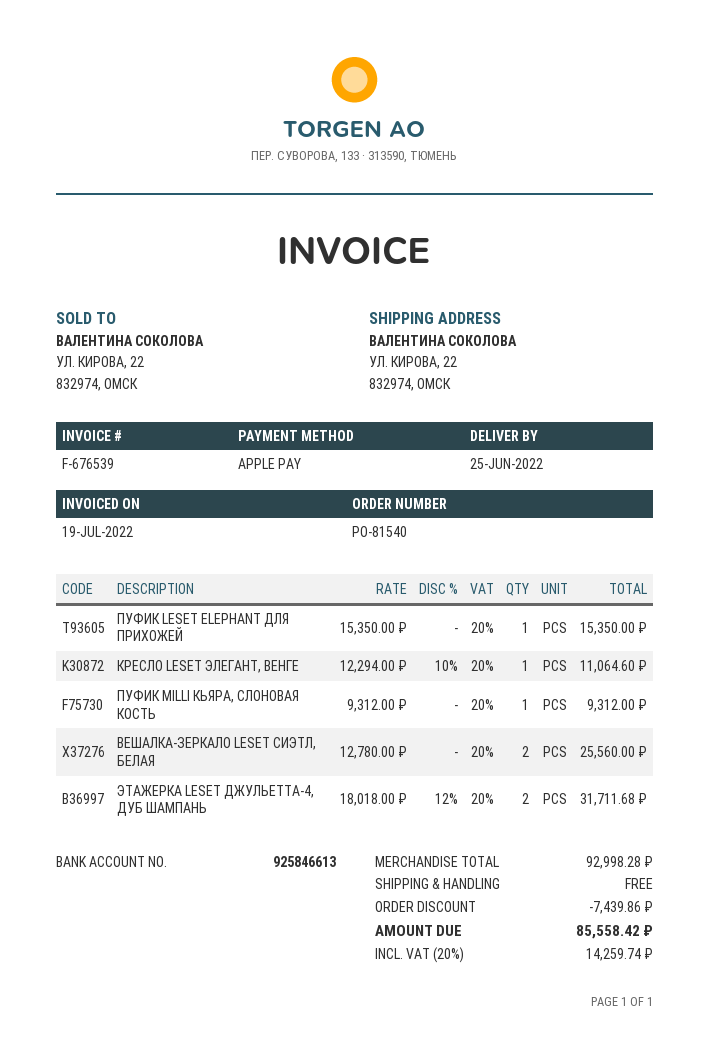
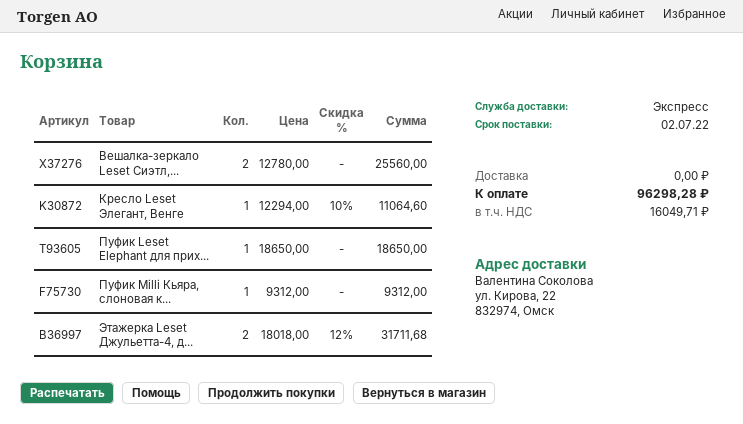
delivery date: 2022-06-25 -> 2022-07-02
ПУФИК LESET ELEPHANT ДЛЯ ПРИХОЖЕЙ: 1 x 15350.00 = 15350.00 -> 1 x 18650.00 = 18650.00
discount: 7439.86 -> none
tax: 14259.74 -> 16049.71
total: 85558.42 -> 96298.28

